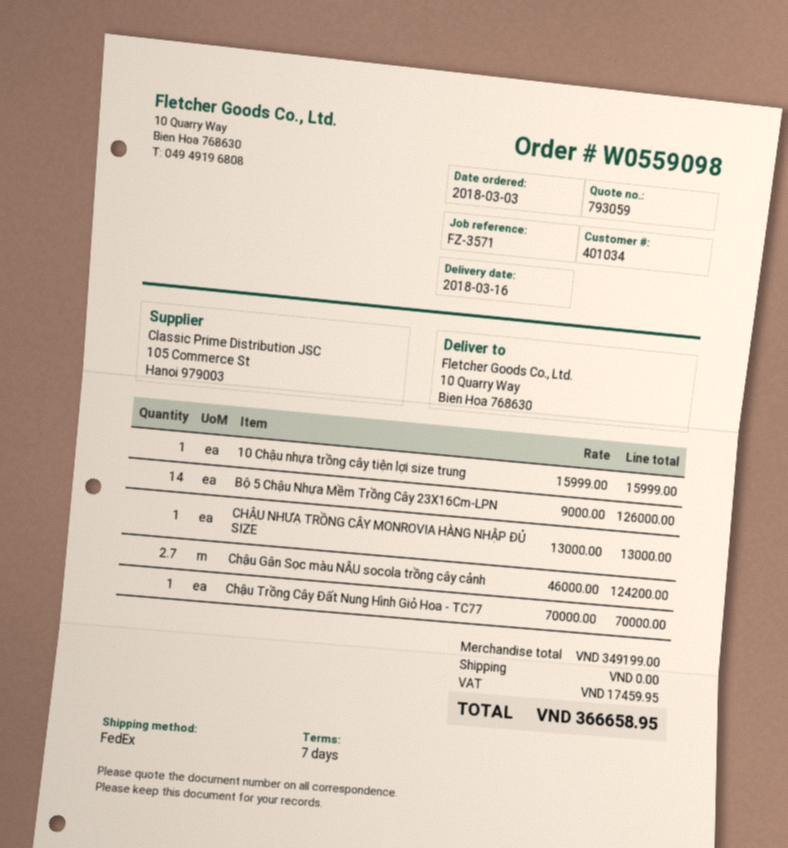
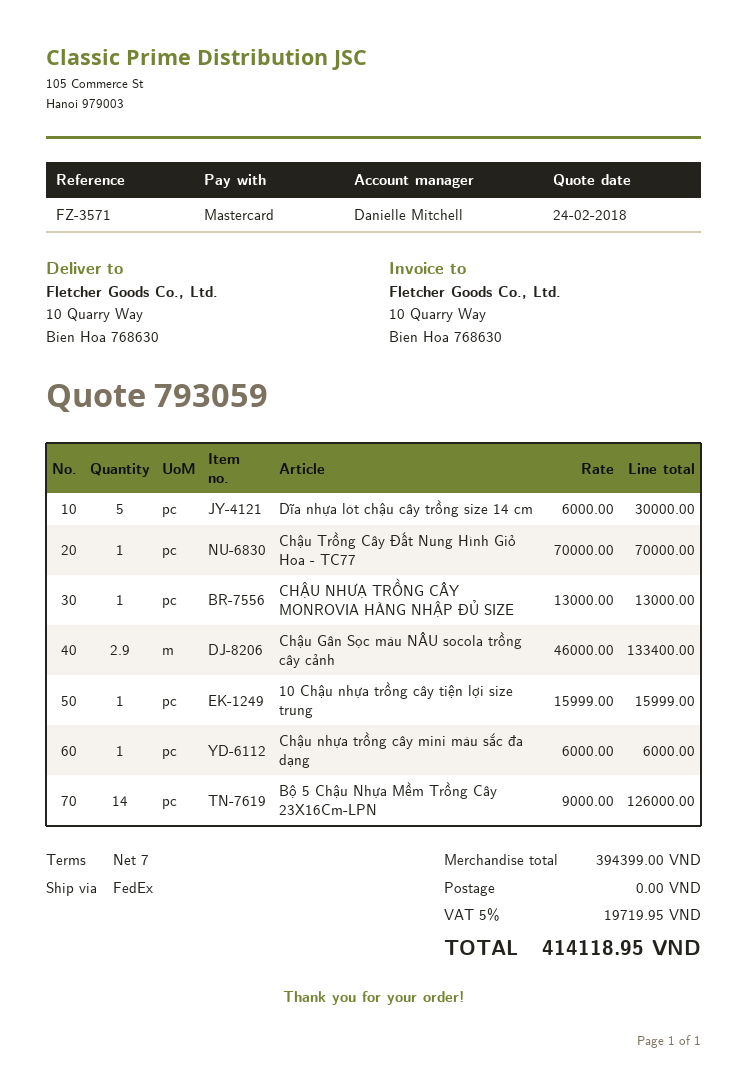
Chậu Gân Sọc màu NÂU socola trồng cây cảnh: 2.7 x 46000.00 = 124200.00 -> 2.9 x 46000.00 = 133400.00
Dĩa nhựa lót chậu cây trồng size 14 cm: none -> 5 x 6000.00 = 30000.00
Chậu nhựa trồng cây mini màu sắc đa dạng: none -> 1 x 6000.00 = 6000.00
subtotal: 349199.00 -> 394399.00
tax: 17459.95 -> 19719.95
total: 366658.95 -> 414118.95

